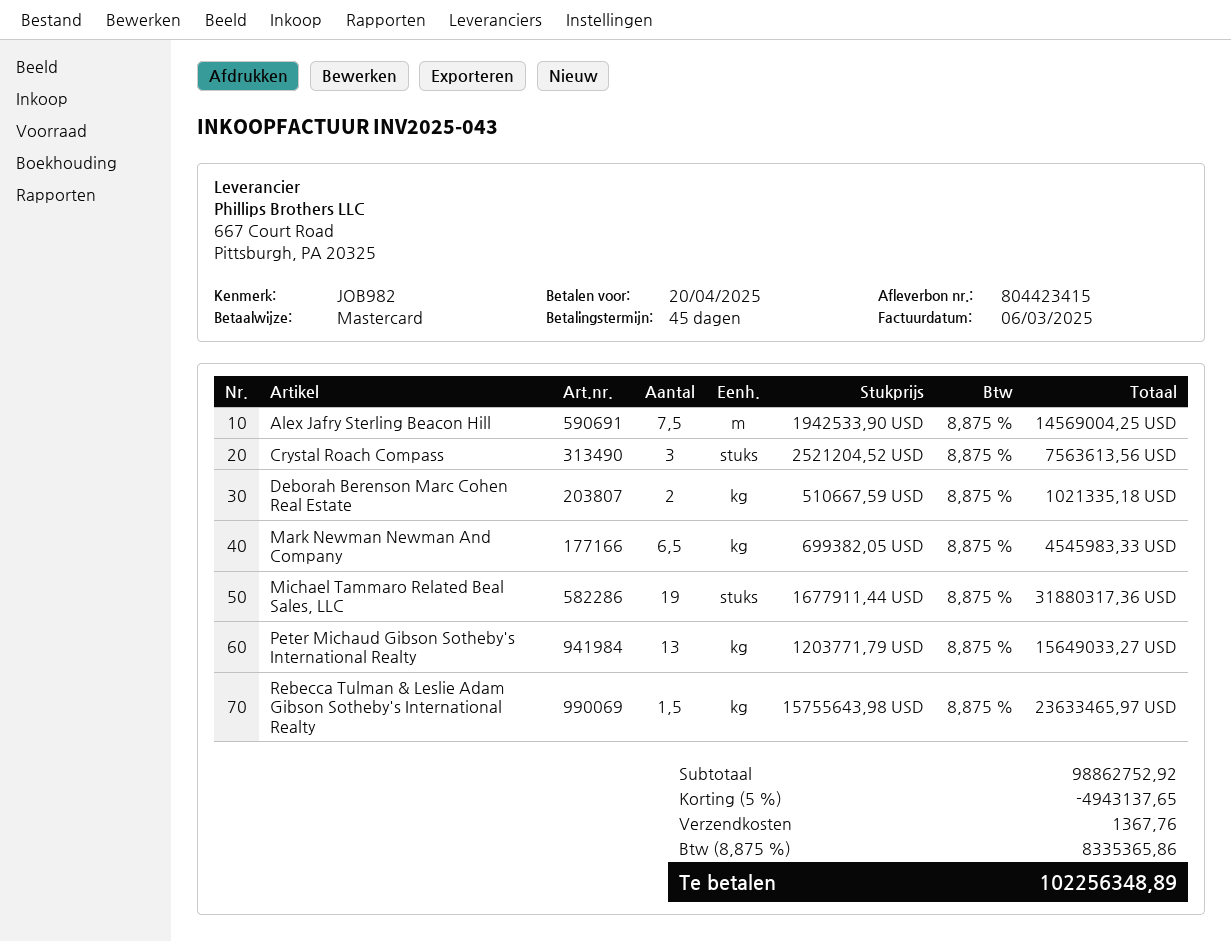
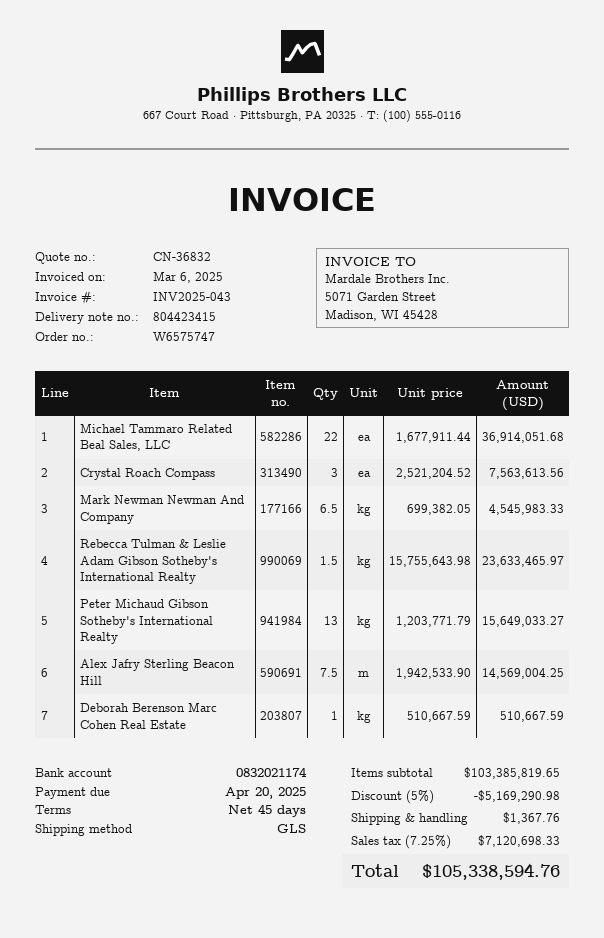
Deborah Berenson Marc Cohen Real Estate: 2 x 510667.59 = 1021335.18 -> 1 x 510667.59 = 510667.59
Michael Tammaro Related Beal Sales, LLC: 19 x 1677911.44 = 31880317.36 -> 22 x 1677911.44 = 36914051.68
subtotal: 98862752.92 -> 103385819.65
discount: 5% = 4943137.65 -> 5% = 5169290.98
tax: 8.875% = 8335365.86 -> 7.25% = 7120698.33
total: 102256348.89 -> 105338594.76

